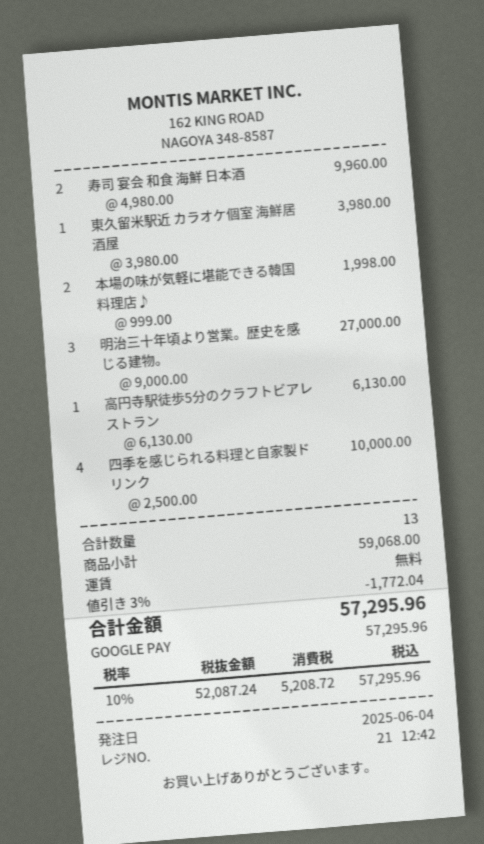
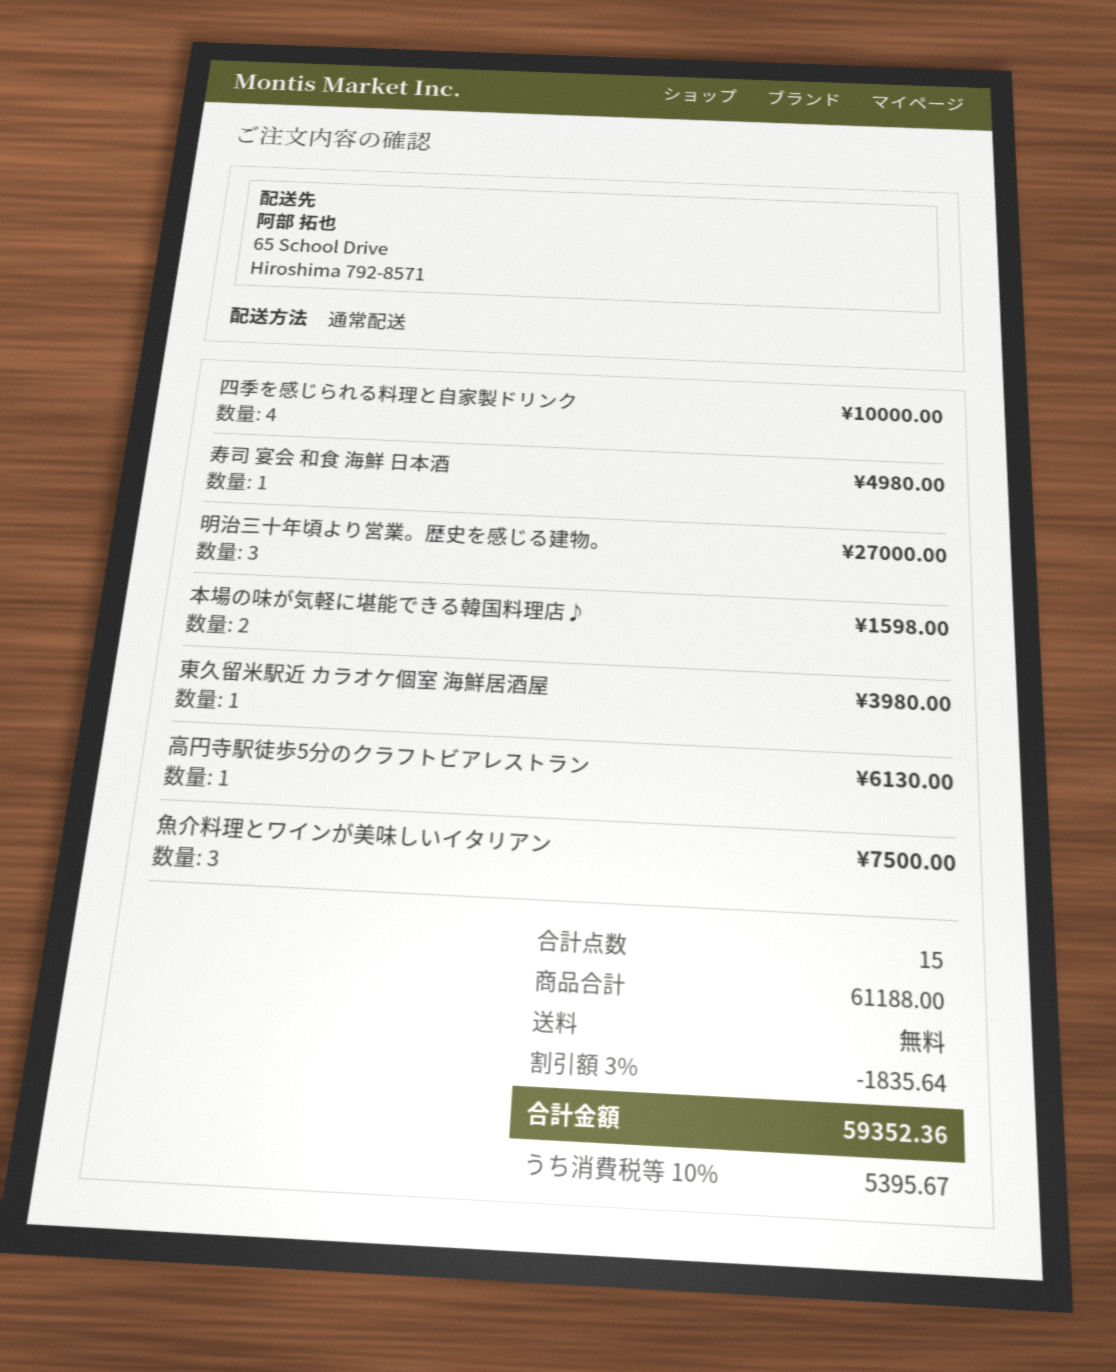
寿司 宴会 和食 海鮮 日本酒: 2 for 9960.00 -> 1 for 4980.00
本場の味が気軽に堪能できる韓国料理店♪: 2 for 1998.00 -> 2 for 1598.00
魚介料理とワインが美味しいイタリアン: none -> 3 for 7500.00
total quantity: 13 -> 15
subtotal: 59068.00 -> 61188.00
discount: 3% = 1772.04 -> 3% = 1835.64
tax: 10% = 5208.72 -> 10% = 5395.67
total: 57295.96 -> 59352.36

